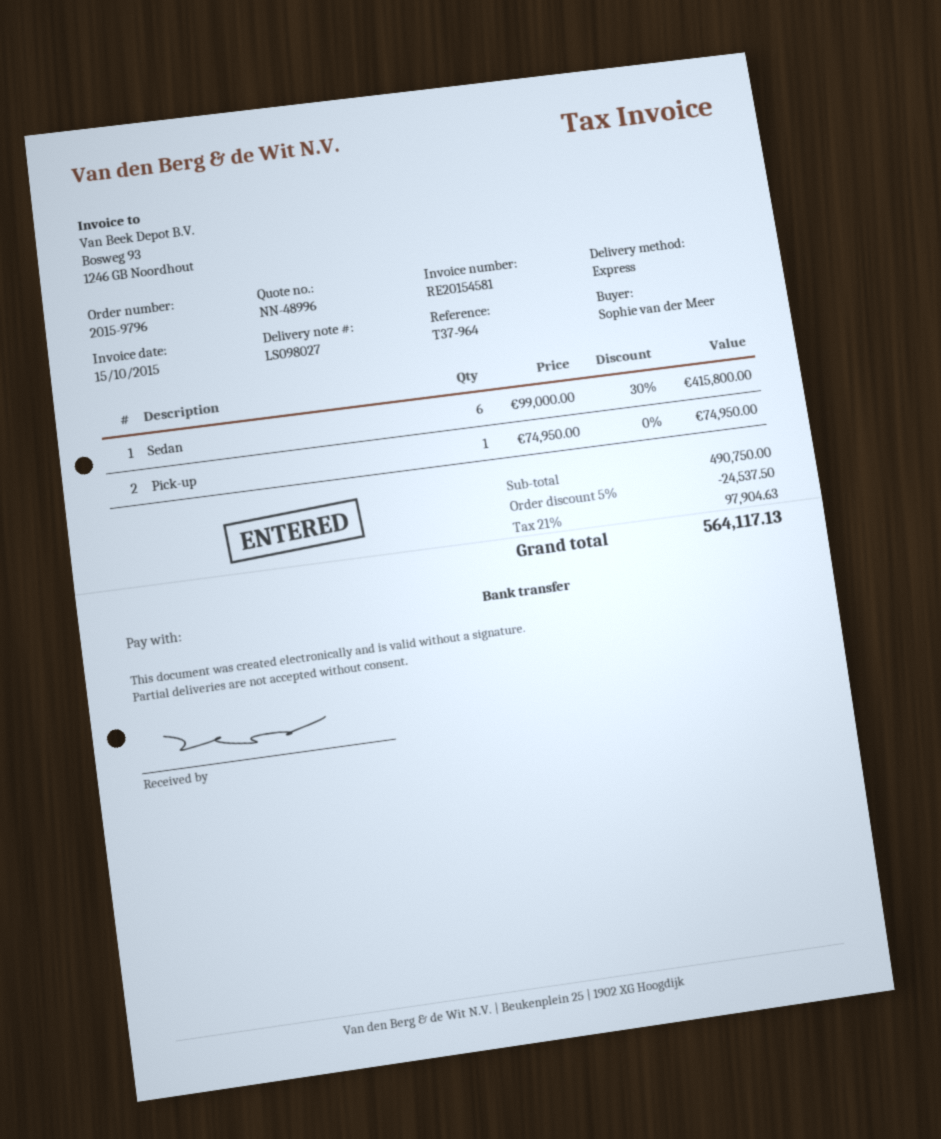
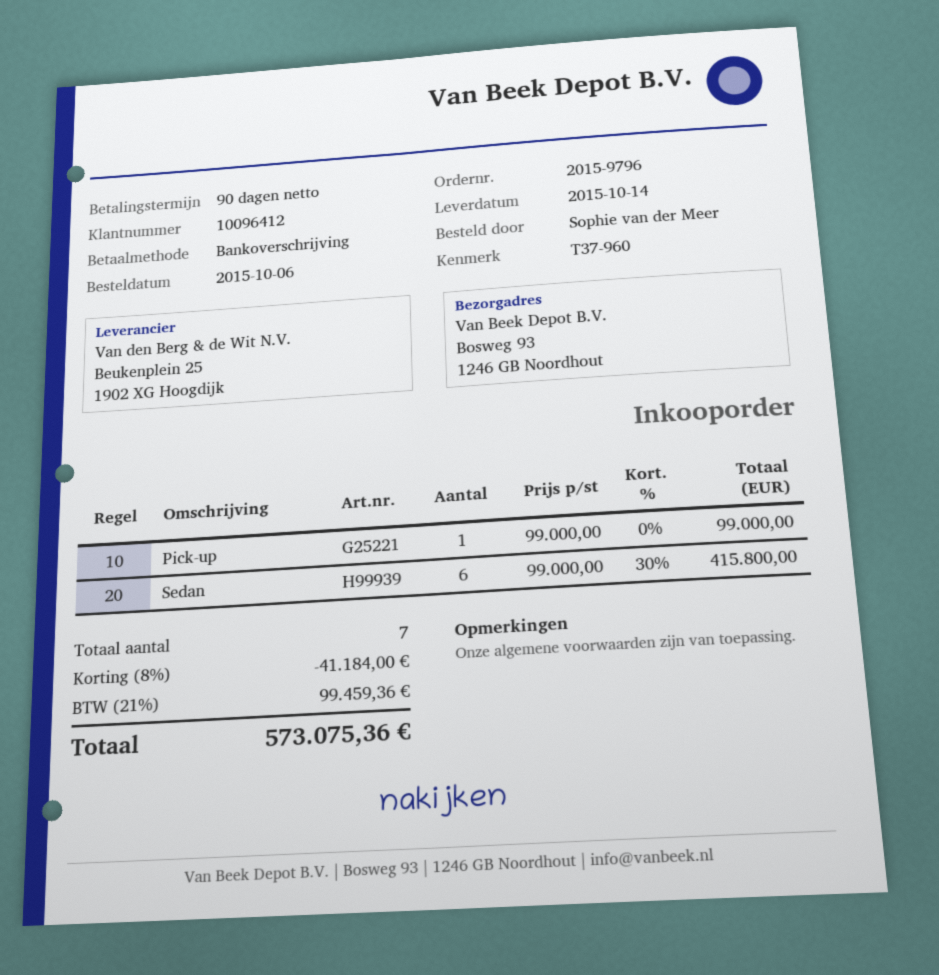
reference: T37-964 -> T37-960
Pick-up: 1 x 74950.00 = 74950.00 -> 1 x 99000.00 = 99000.00
discount: 5% = 24537.50 -> 8% = 41184.00
tax: 21% = 97904.63 -> 21% = 99459.36
total: 564117.13 -> 573075.36

